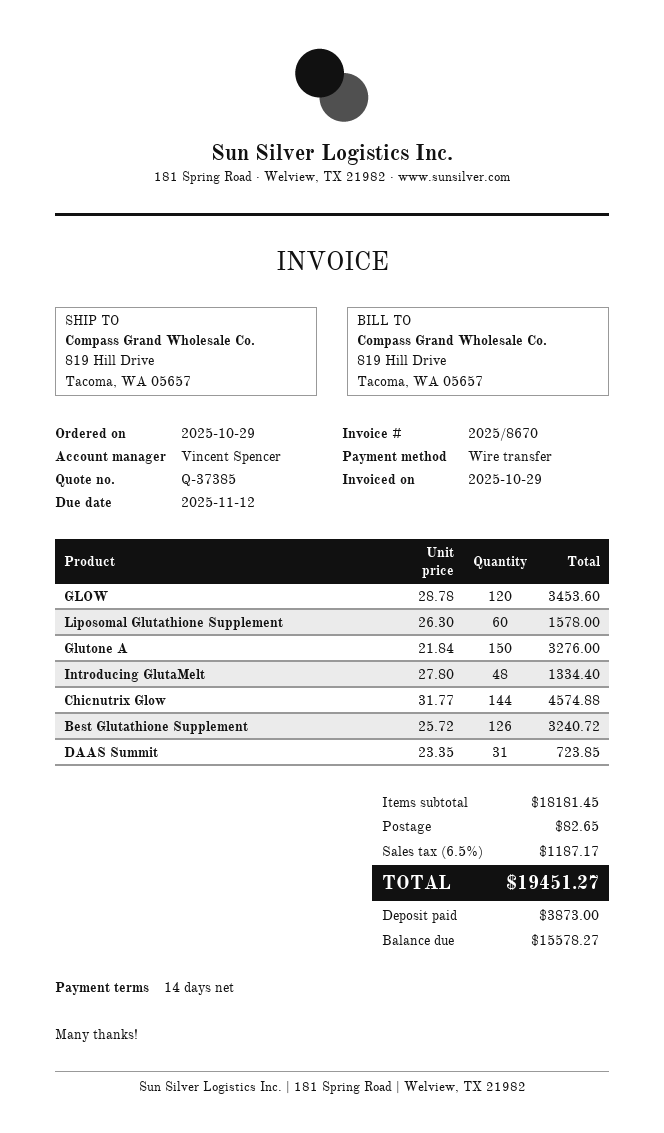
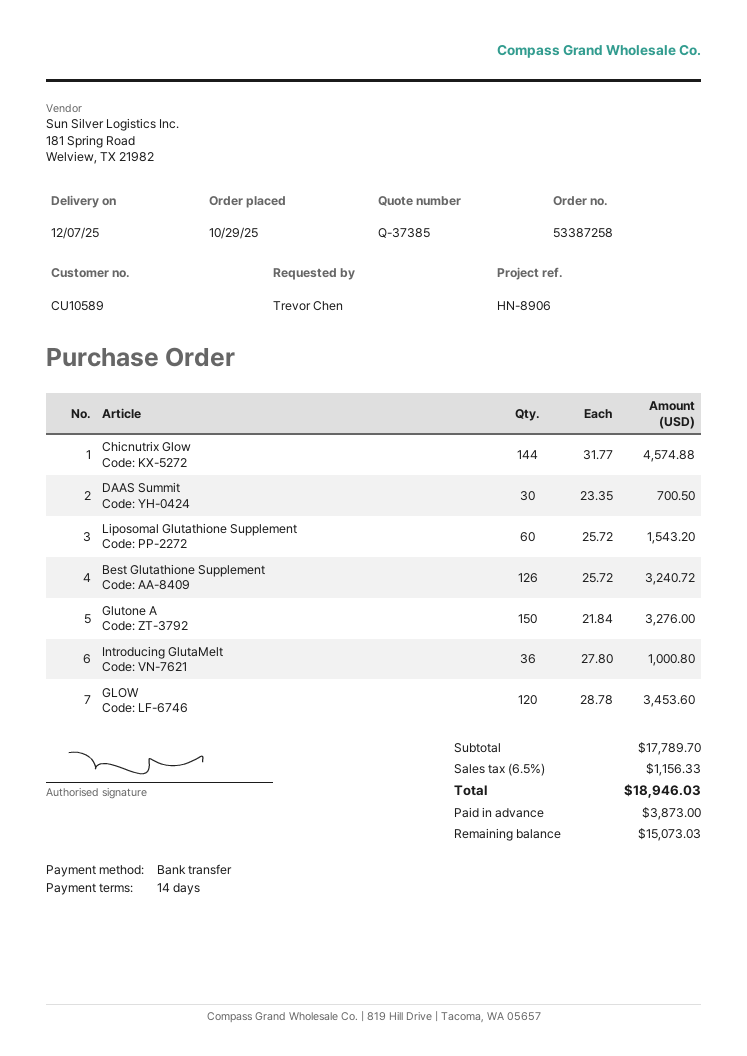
Liposomal Glutathione Supplement: 60 x 26.30 = 1578.00 -> 60 x 25.72 = 1543.20
Introducing GlutaMelt: 48 x 27.80 = 1334.40 -> 36 x 27.80 = 1000.80
DAAS Summit: 31 x 23.35 = 723.85 -> 30 x 23.35 = 700.50
subtotal: 18181.45 -> 17789.70
shipping: 82.65 -> none
tax: 6.5% = 1187.17 -> 6.5% = 1156.33
total: 19451.27 -> 18946.03
balance: 15578.27 -> 15073.03

